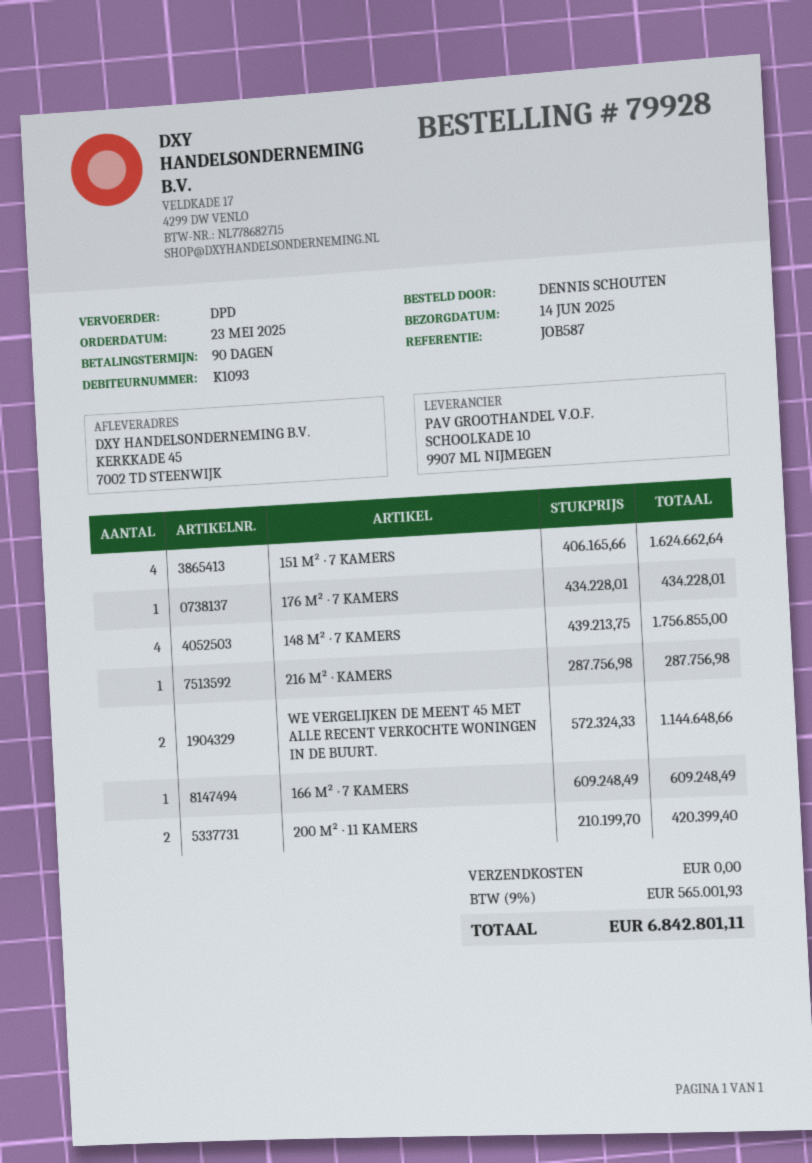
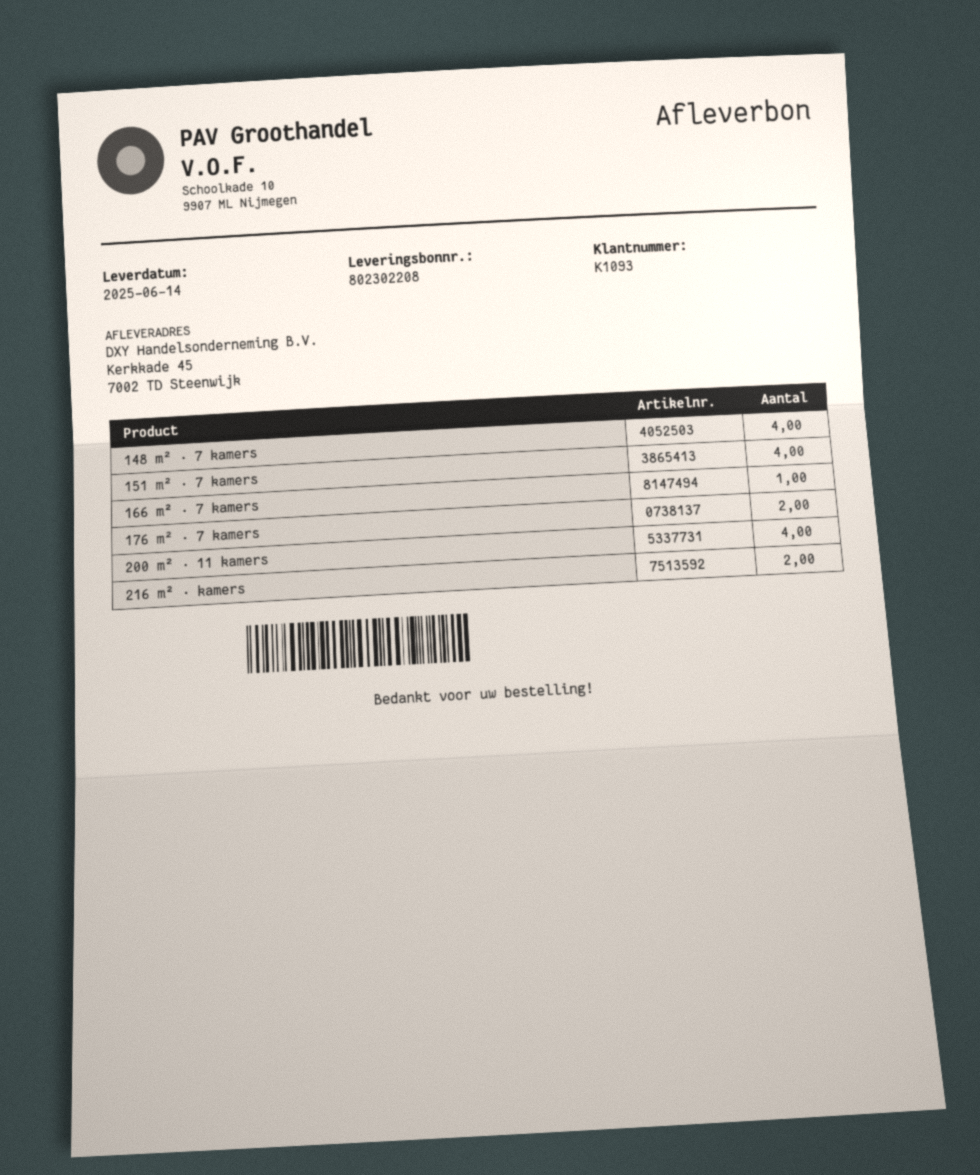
176 M² · 7 KAMERS: 1 -> 2
216 M² · KAMERS: 1 -> 2
WE VERGELIJKEN DE MEENT 45 MET ALLE RECENT VERKOCHTE WONINGEN IN DE BUURT.: 2 -> none
200 M² · 11 KAMERS: 2 -> 4

